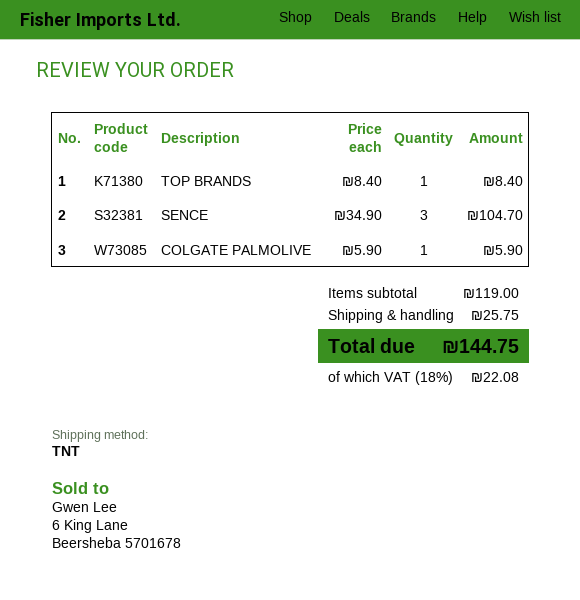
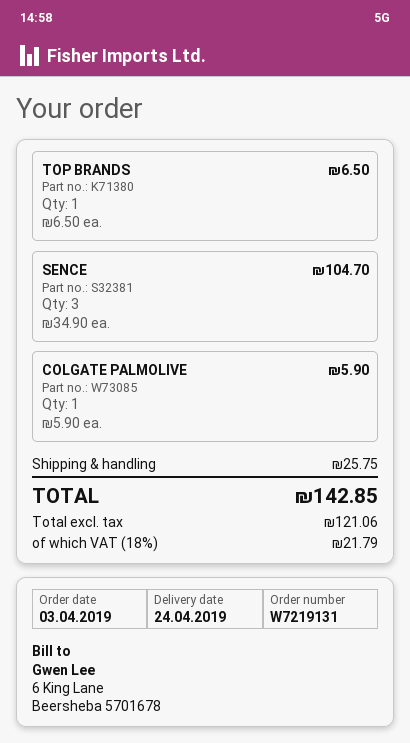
TOP BRANDS: 1 x 8.40 = 8.40 -> 1 x 6.50 = 6.50
tax: 18% = 22.08 -> 18% = 21.79
total: 144.75 -> 142.85

